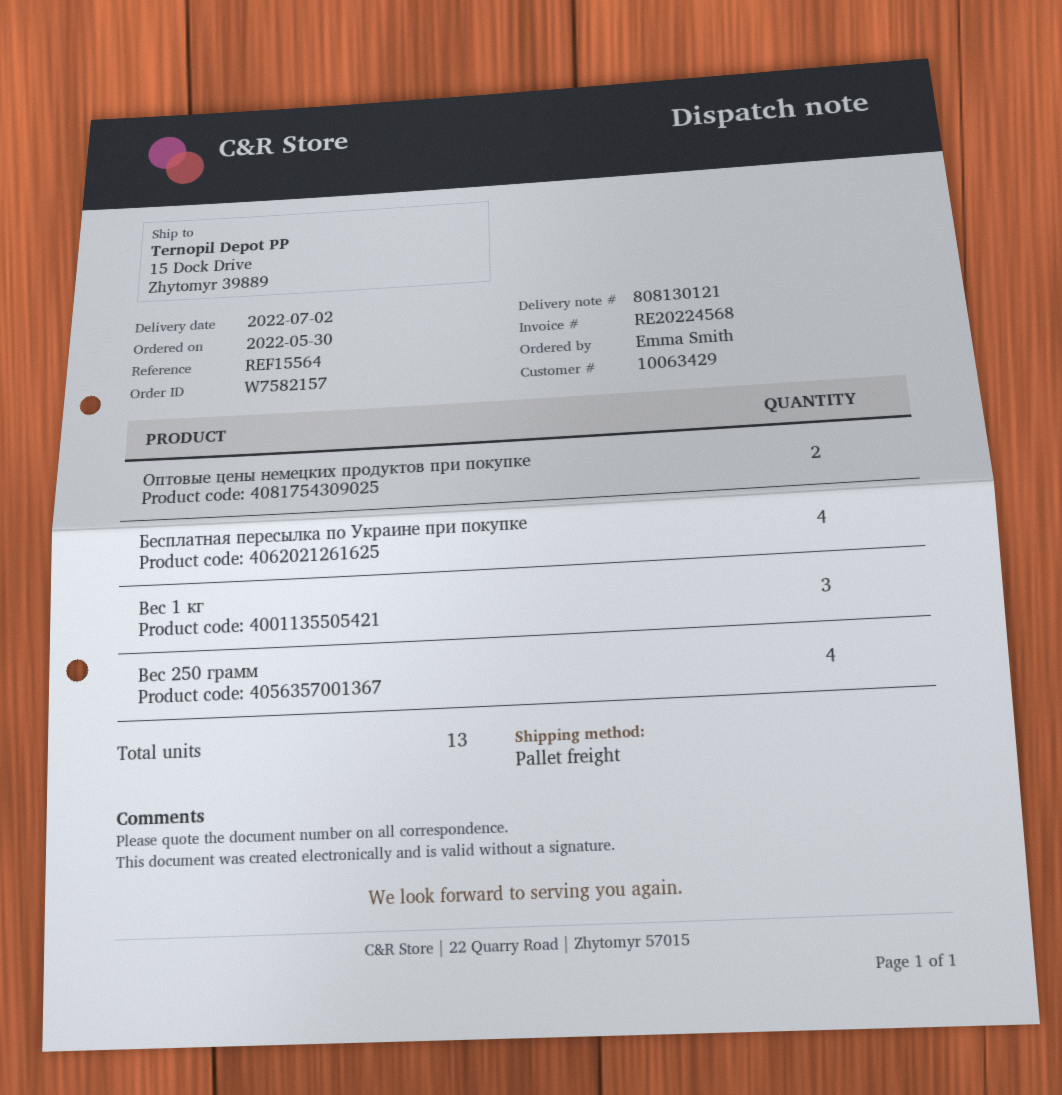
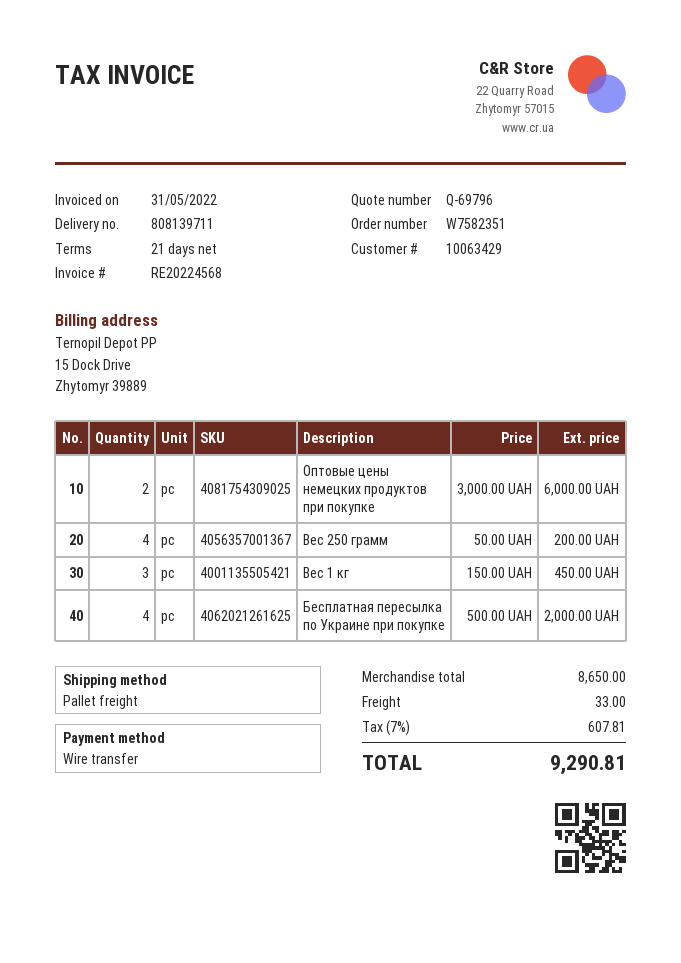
order number: W7582157 -> W7582351
delivery note number: 808130121 -> 808139711

